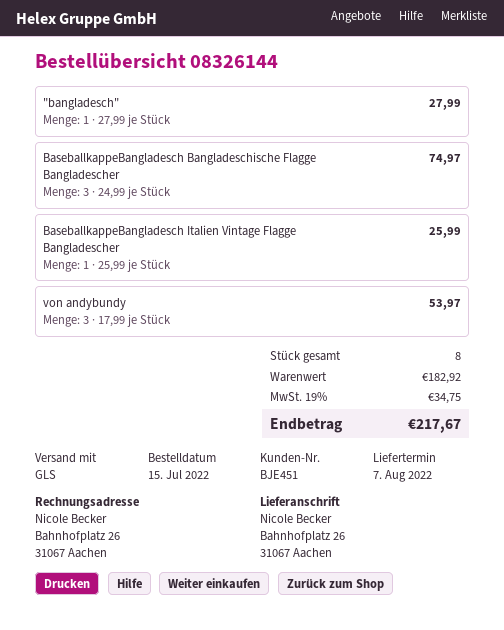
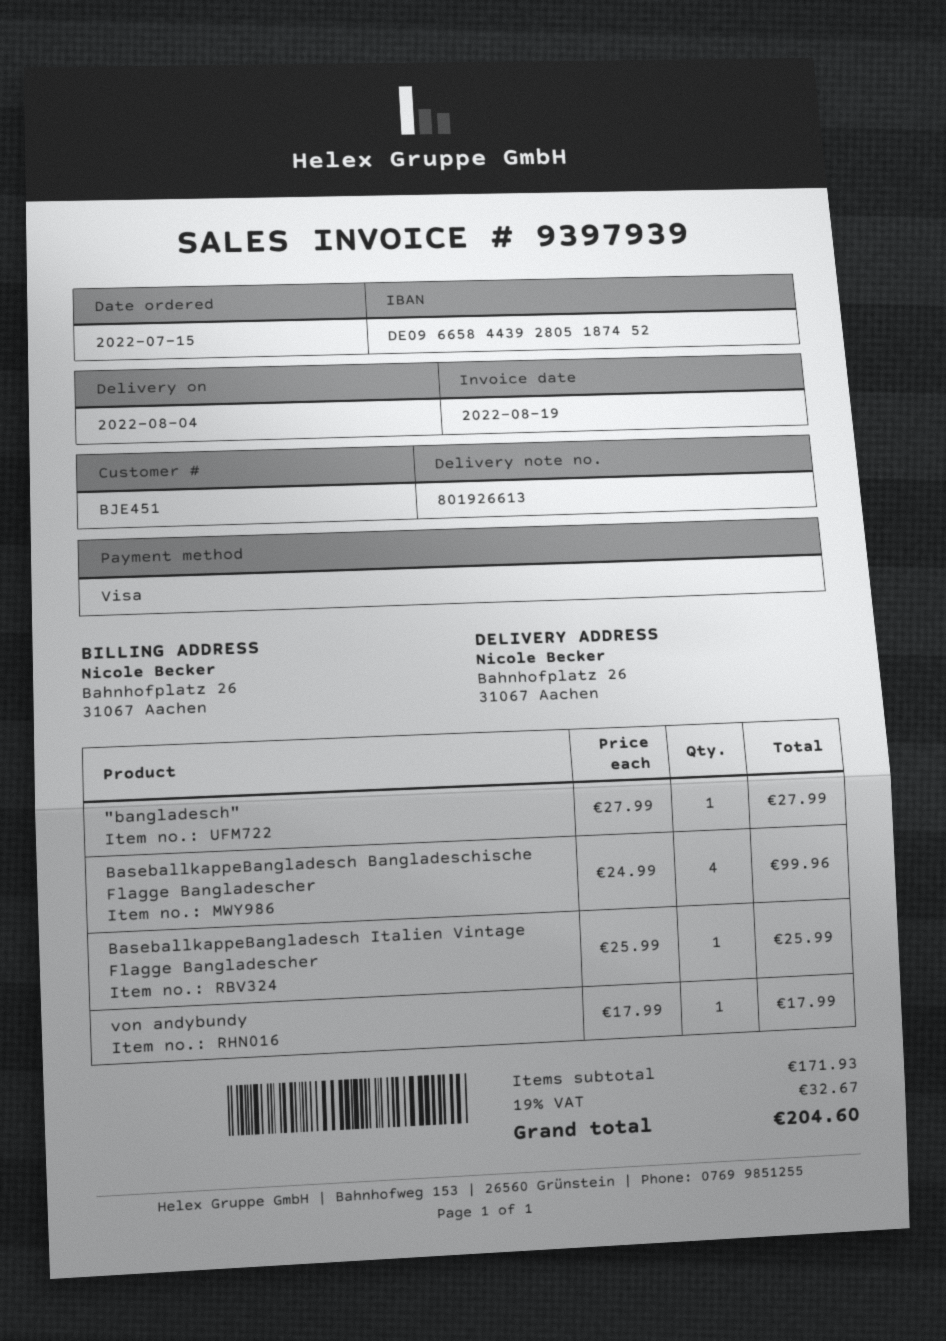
delivery date: 2022-08-07 -> 2022-08-04
BaseballkappeBangladesch Bangladeschische Flagge Bangladescher: 3 x 24.99 = 74.97 -> 4 x 24.99 = 99.96
von andybundy: 3 x 17.99 = 53.97 -> 1 x 17.99 = 17.99
subtotal: 182.92 -> 171.93
tax: 19% = 34.75 -> 19% = 32.67
total: 217.67 -> 204.60

